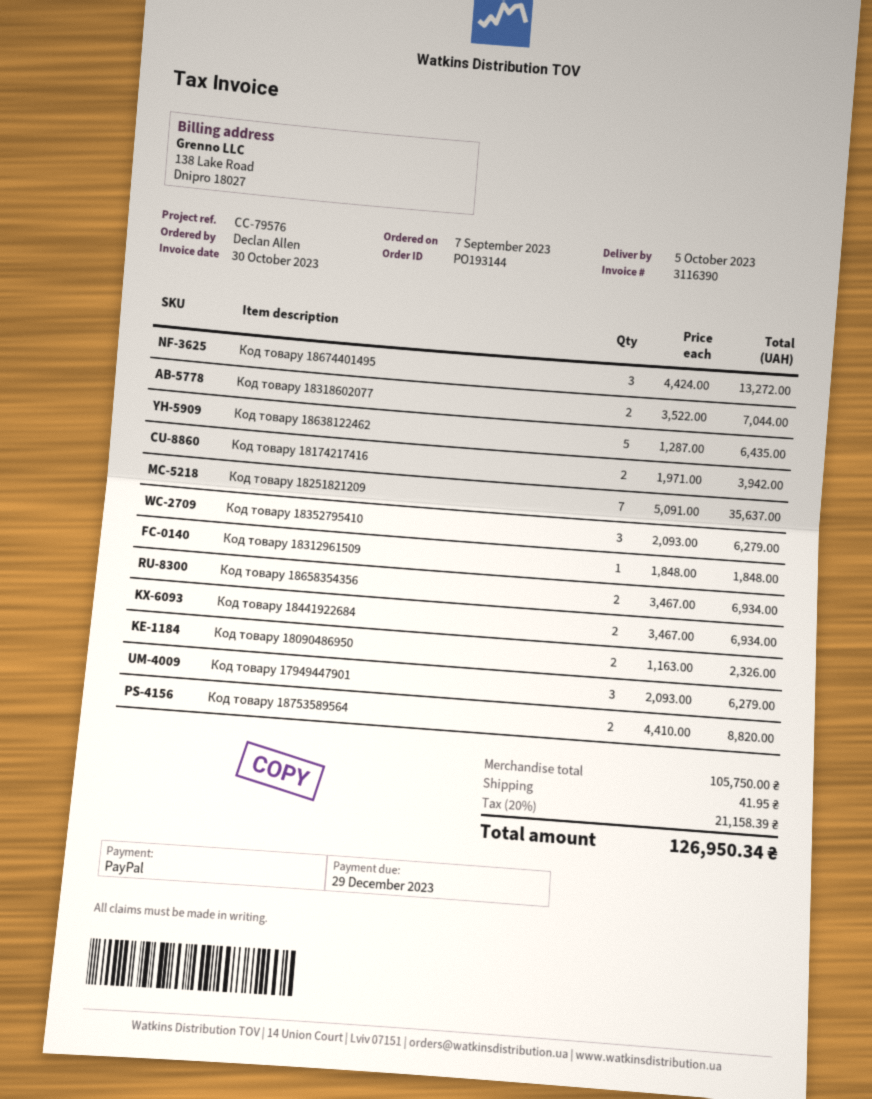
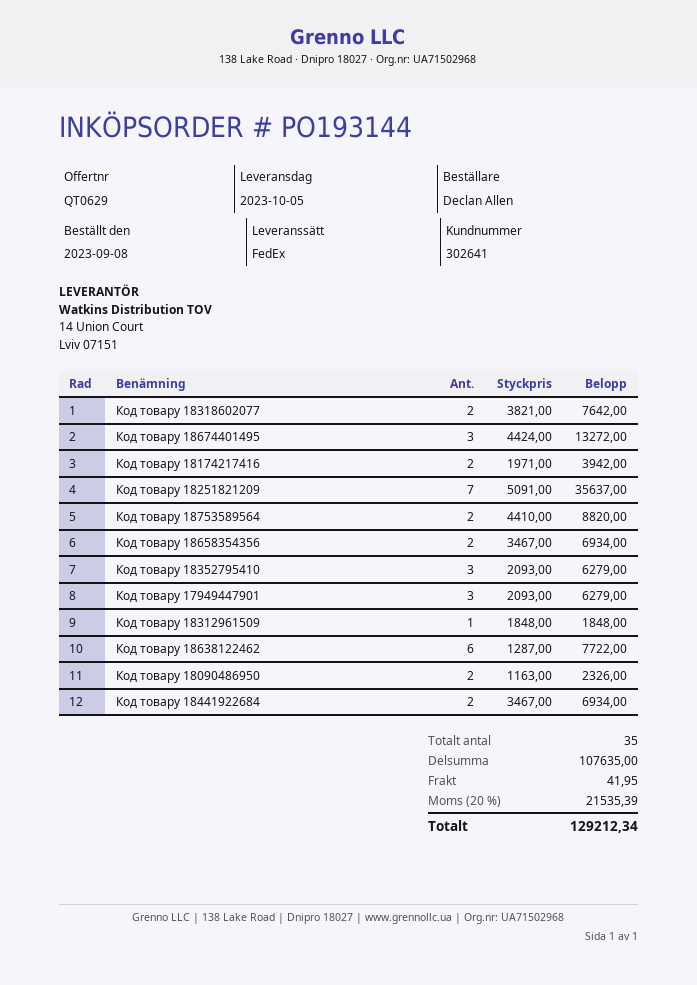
order date: 2023-09-07 -> 2023-09-08
Код товару 18318602077: 2 x 3522.00 = 7044.00 -> 2 x 3821.00 = 7642.00
Код товару 18638122462: 5 x 1287.00 = 6435.00 -> 6 x 1287.00 = 7722.00
subtotal: 105750.00 -> 107635.00
tax: 20% = 21158.39 -> 20% = 21535.39
total: 126950.34 -> 129212.34

